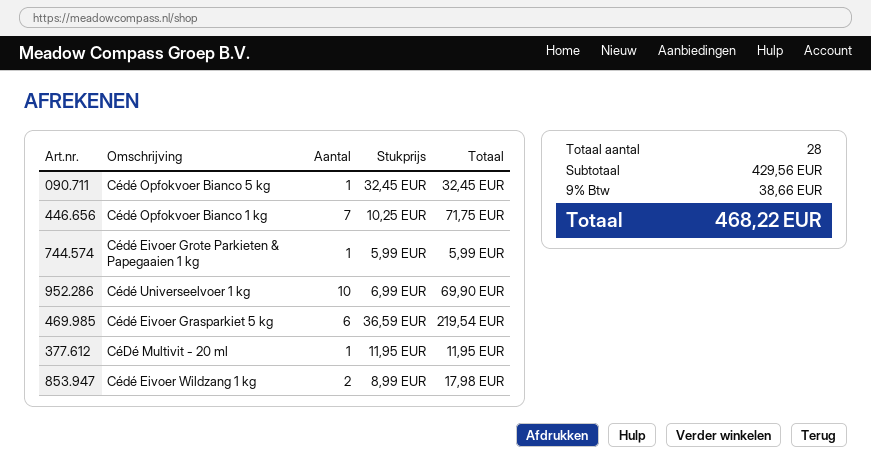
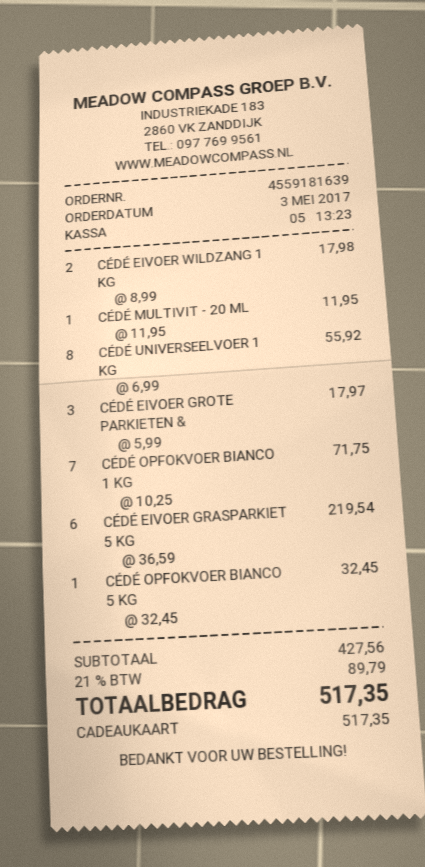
Cédé Eivoer Grote Parkieten & Papegaaien 1 kg: 1 x 5.99 = 5.99 -> 3 x 5.99 = 17.97
Cédé Universeelvoer 1 kg: 10 x 6.99 = 69.90 -> 8 x 6.99 = 55.92
subtotal: 429.56 -> 427.56
tax: 9% = 38.66 -> 21% = 89.79
total: 468.22 -> 517.35

